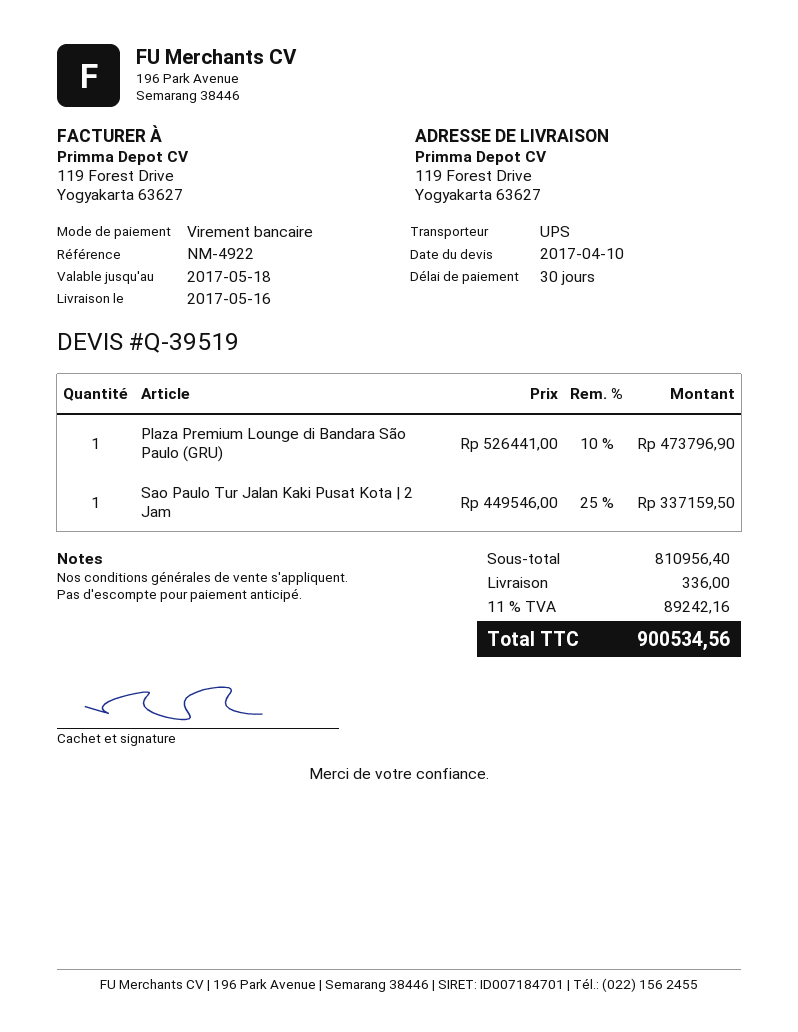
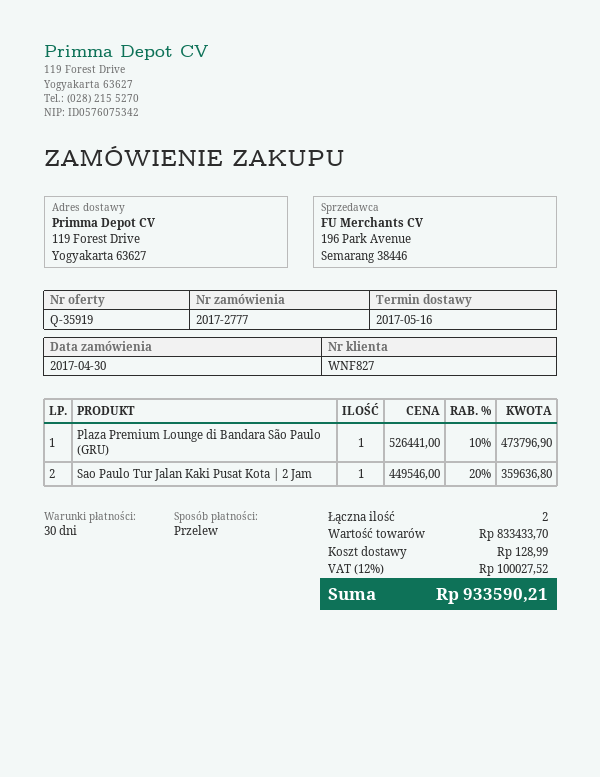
quote number: Q-39519 -> Q-35919
Sao Paulo Tur Jalan Kaki Pusat Kota | 2 Jam: 1 x 449546.00 - 25% = 337159.50 -> 1 x 449546.00 - 20% = 359636.80
subtotal: 810956.40 -> 833433.70
shipping: 336.00 -> 128.99
tax: 11% = 89242.16 -> 12% = 100027.52
total: 900534.56 -> 933590.21

